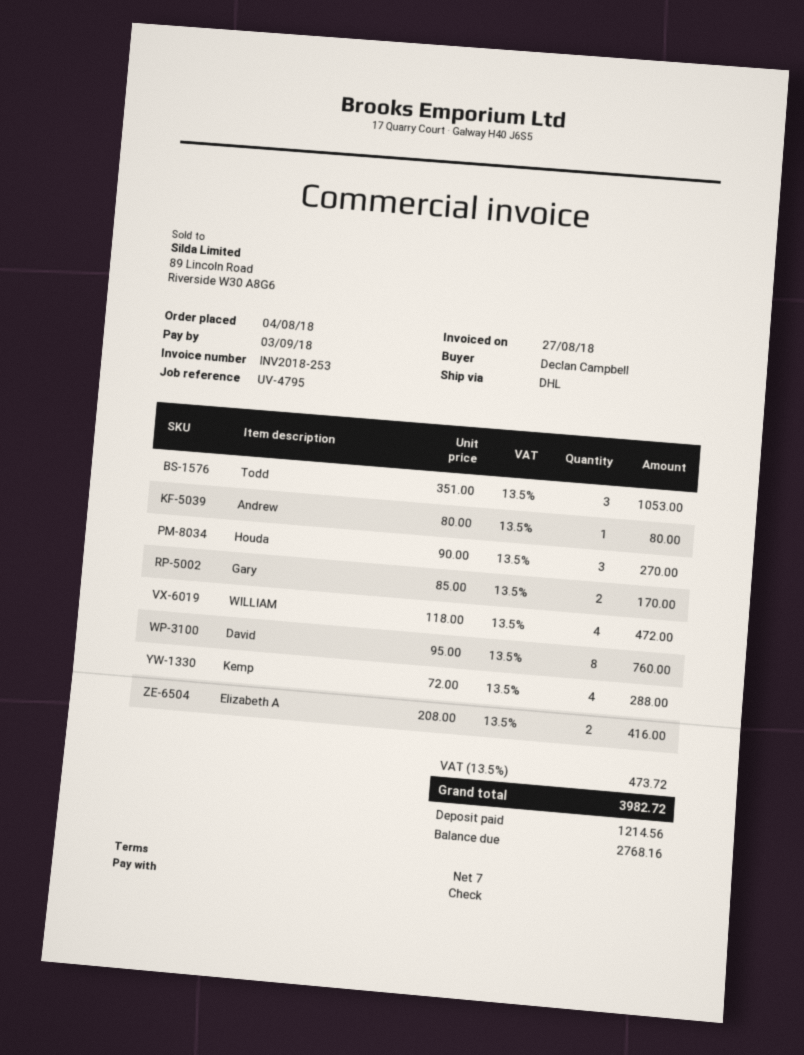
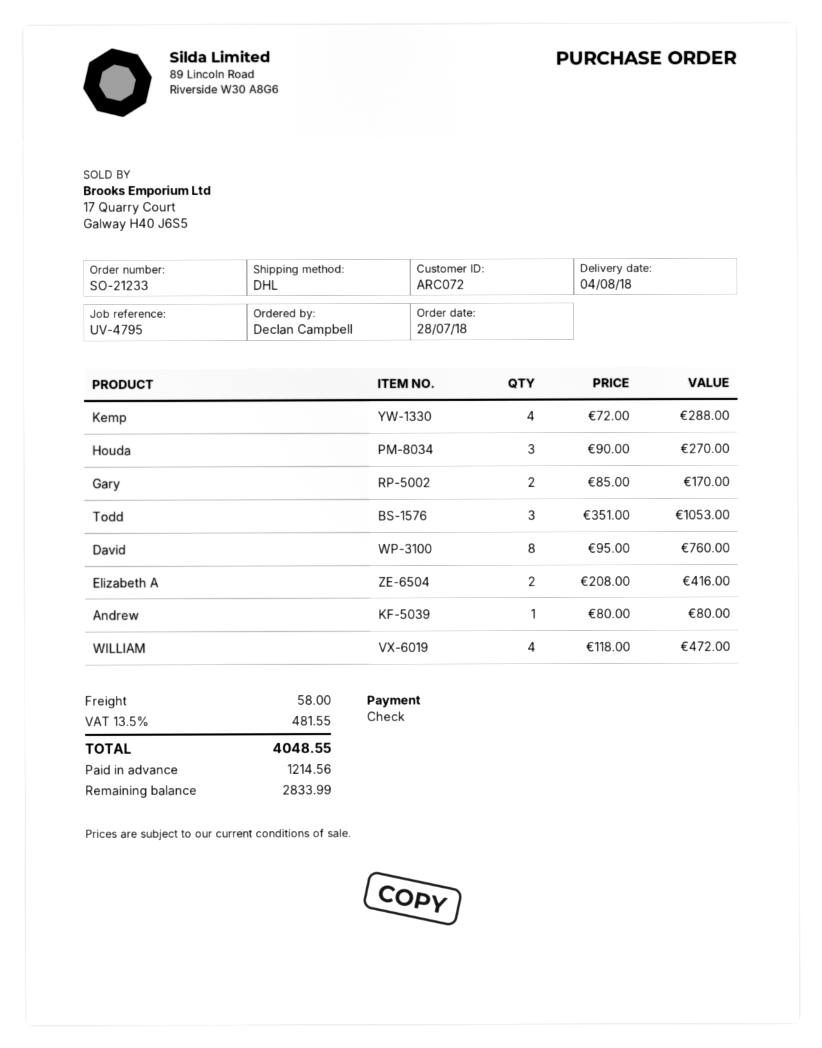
order date: 2018-08-04 -> 2018-07-28
shipping: none -> 58.00
tax: 13.5% = 473.72 -> 13.5% = 481.55
total: 3982.72 -> 4048.55
balance: 2768.16 -> 2833.99

